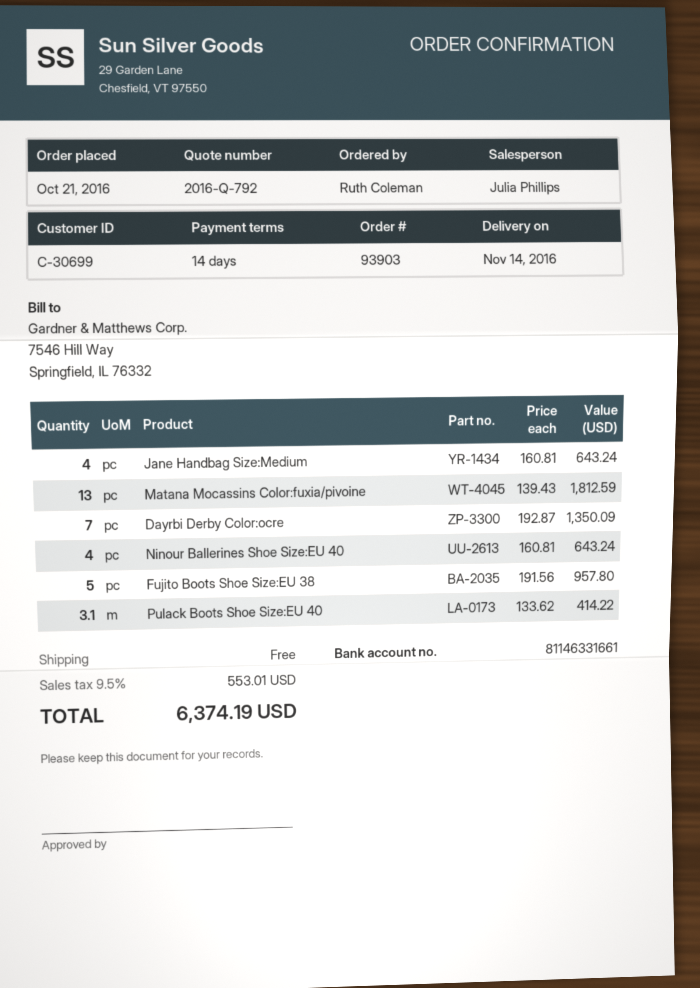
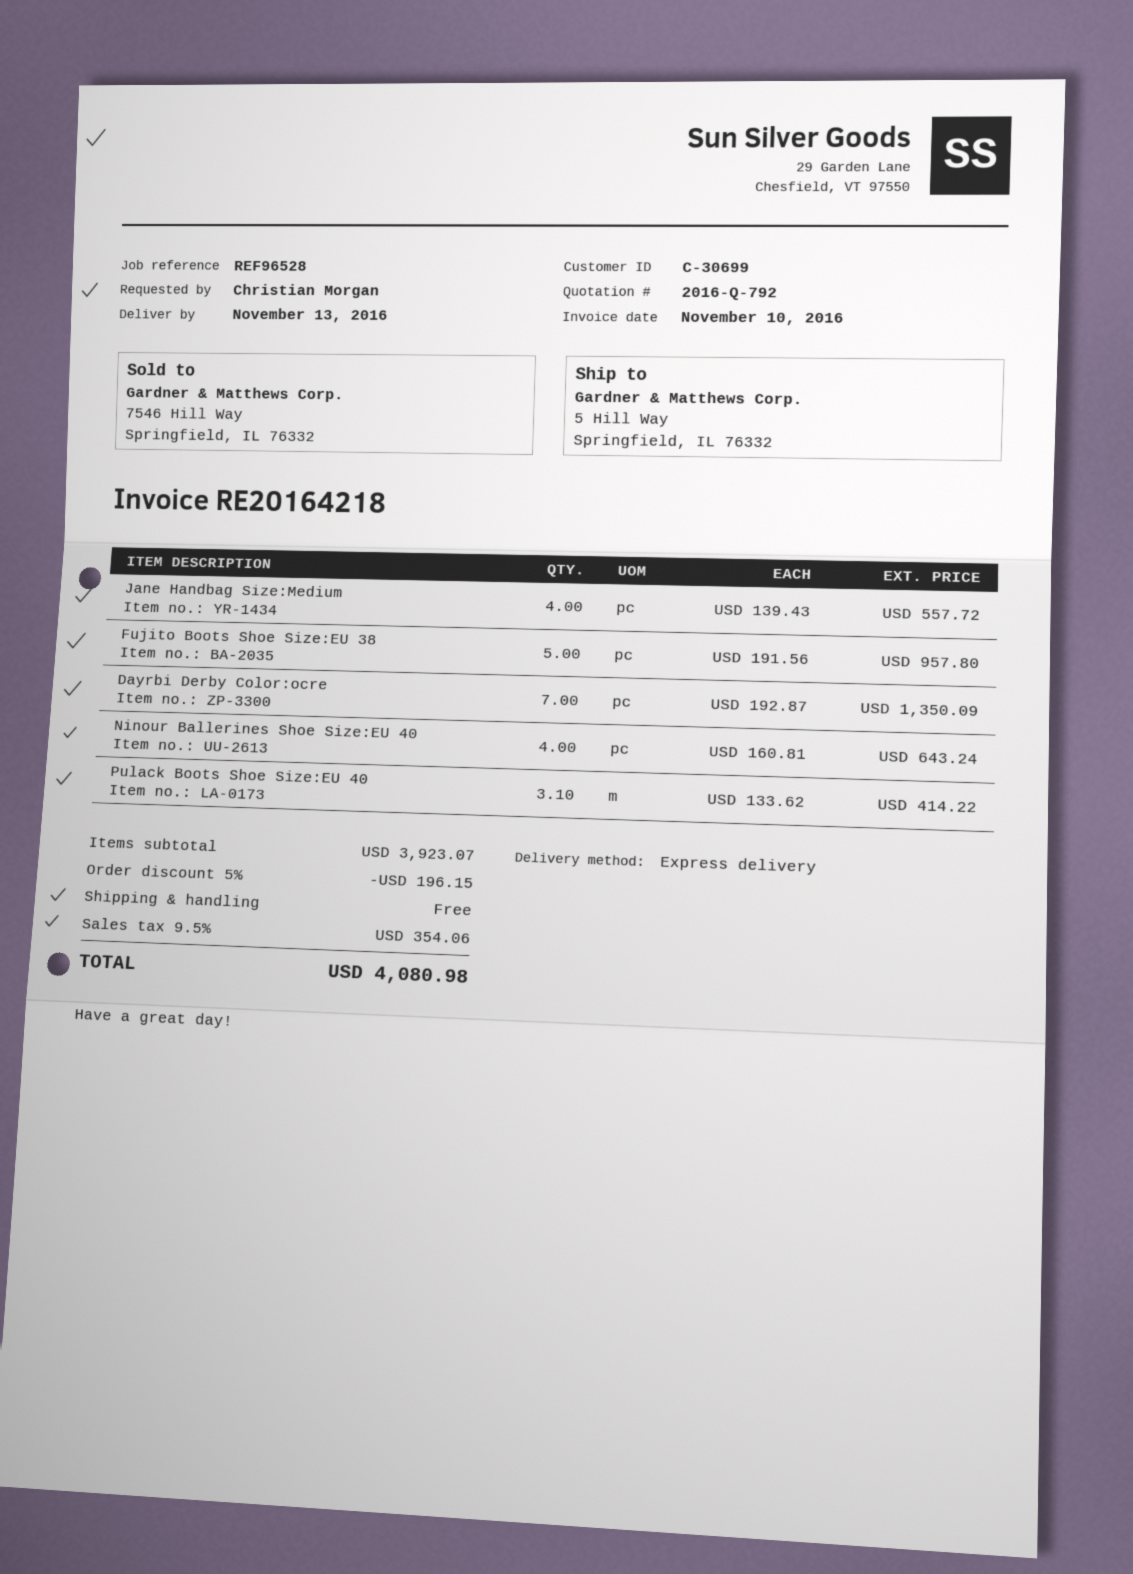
delivery date: 2016-11-14 -> 2016-11-13
ordered by: Ruth Coleman -> Christian Morgan
Jane Handbag Size:Medium: 4 x 160.81 = 643.24 -> 4 x 139.43 = 557.72
Matana Mocassins Color:fuxia/pivoine: 13 x 139.43 = 1812.59 -> none
discount: none -> 5% = 196.15
tax: 9.5% = 553.01 -> 9.5% = 354.06
total: 6374.19 -> 4080.98

